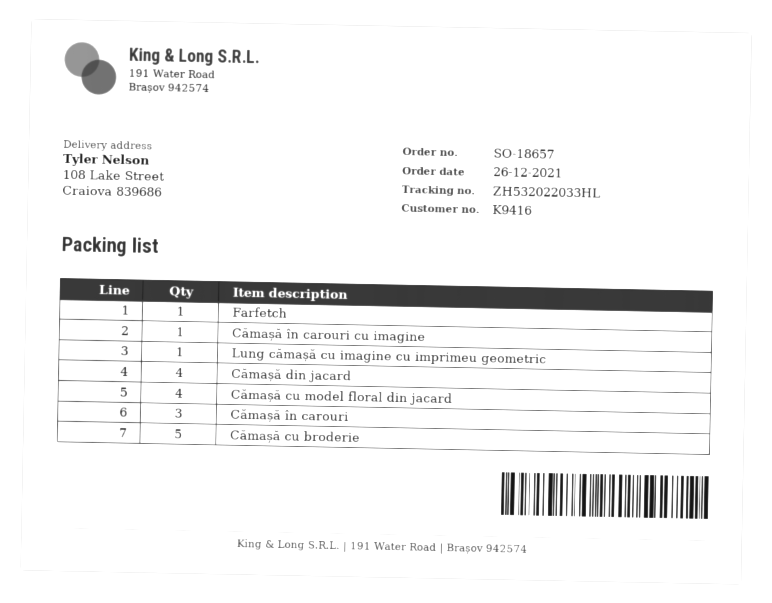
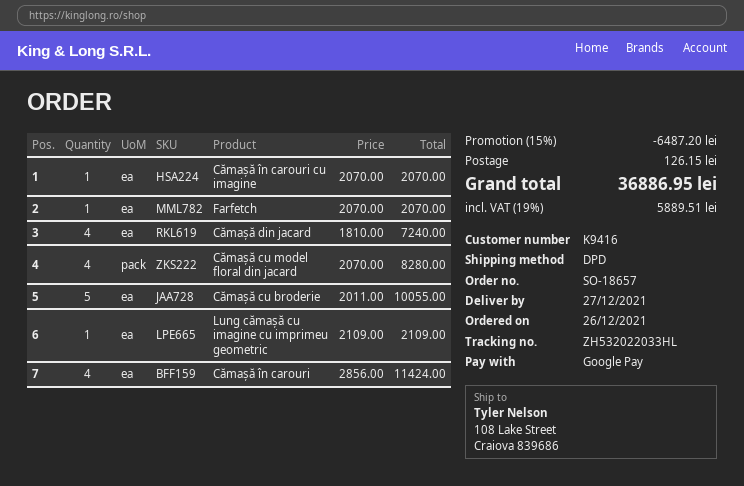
Cămașă în carouri: 3 -> 4

